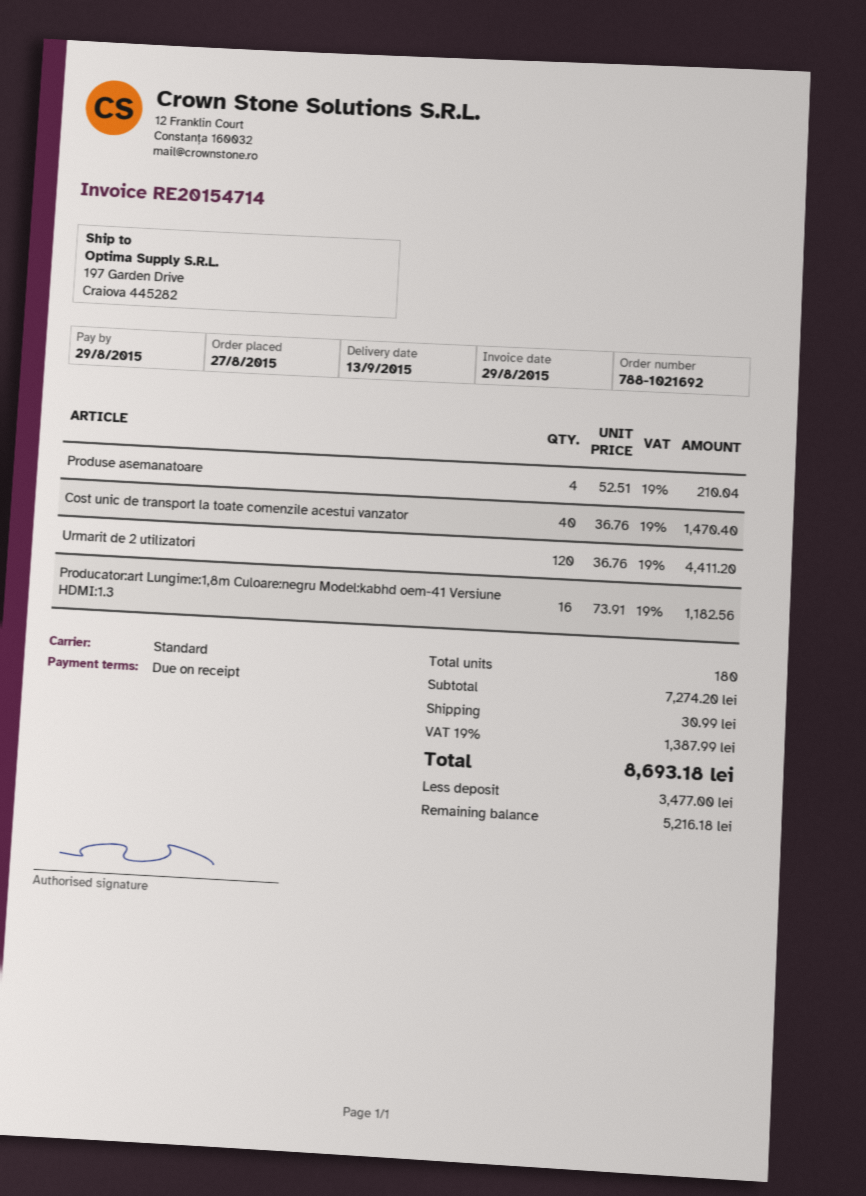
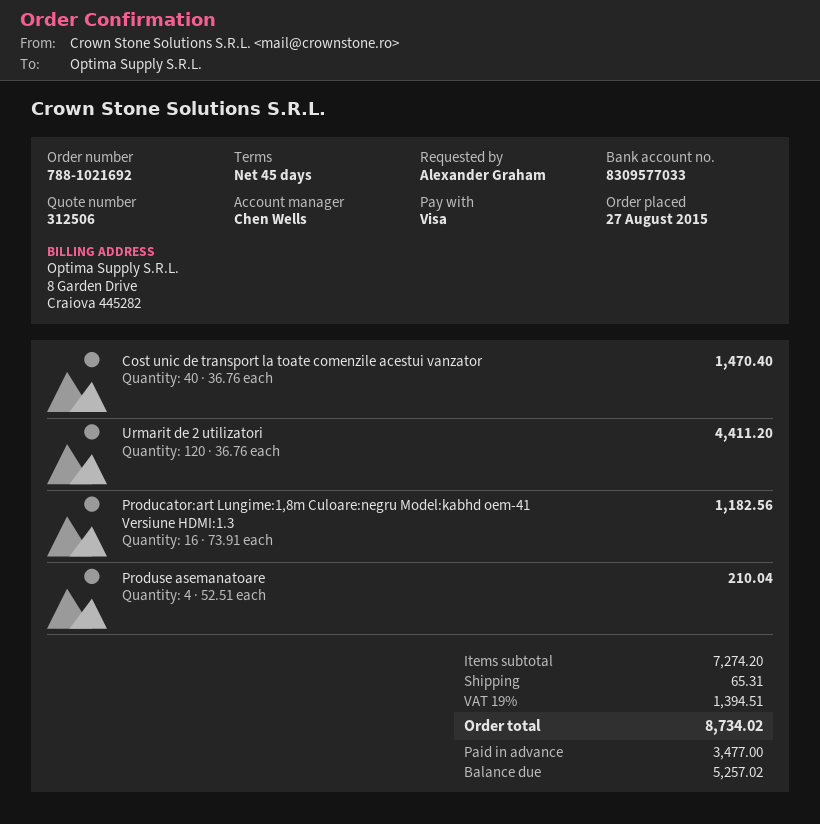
payment terms: on receipt -> 45 days
shipping: 30.99 -> 65.31
tax: 19% = 1387.99 -> 19% = 1394.51
total: 8693.18 -> 8734.02
balance: 5216.18 -> 5257.02

